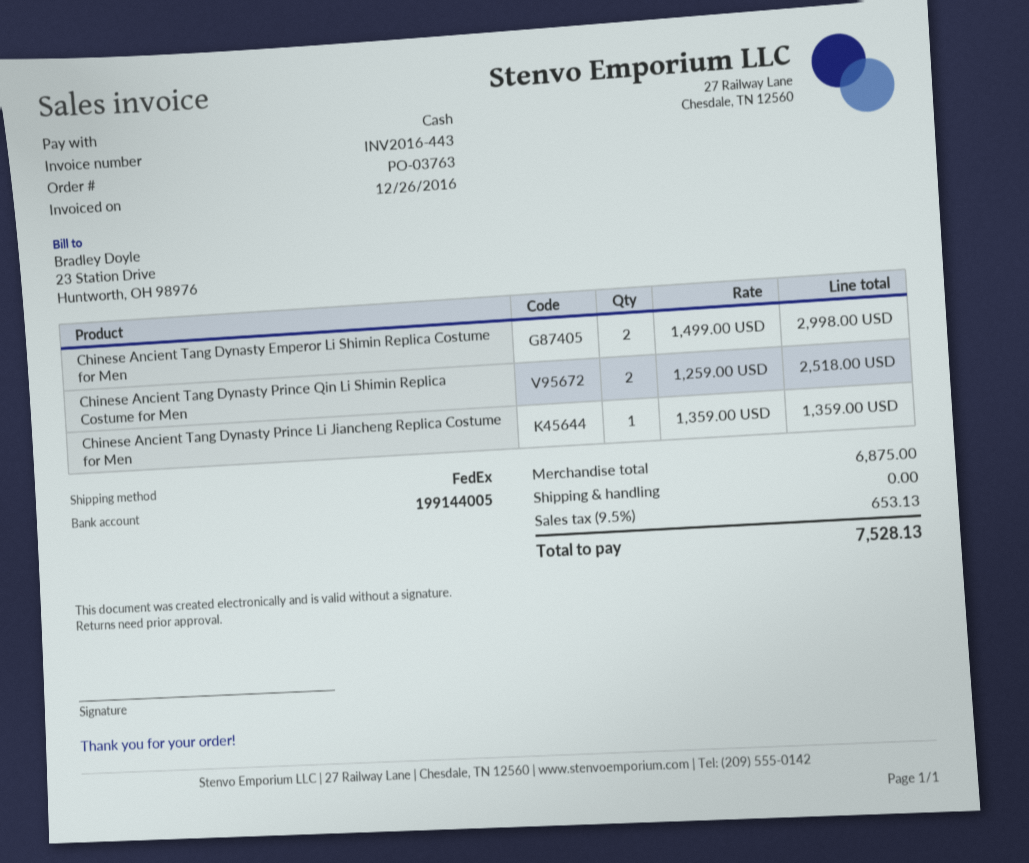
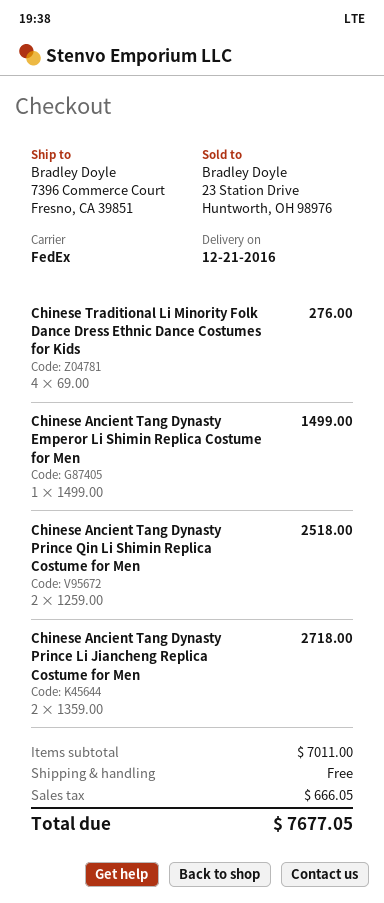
Chinese Ancient Tang Dynasty Emperor Li Shimin Replica Costume for Men: 2 x 1499.00 = 2998.00 -> 1 x 1499.00 = 1499.00
Chinese Ancient Tang Dynasty Prince Li Jiancheng Replica Costume for Men: 1 x 1359.00 = 1359.00 -> 2 x 1359.00 = 2718.00
Chinese Traditional Li Minority Folk Dance Dress Ethnic Dance Costumes for Kids: none -> 4 x 69.00 = 276.00
subtotal: 6875.00 -> 7011.00
tax: 653.13 -> 666.05
total: 7528.13 -> 7677.05

